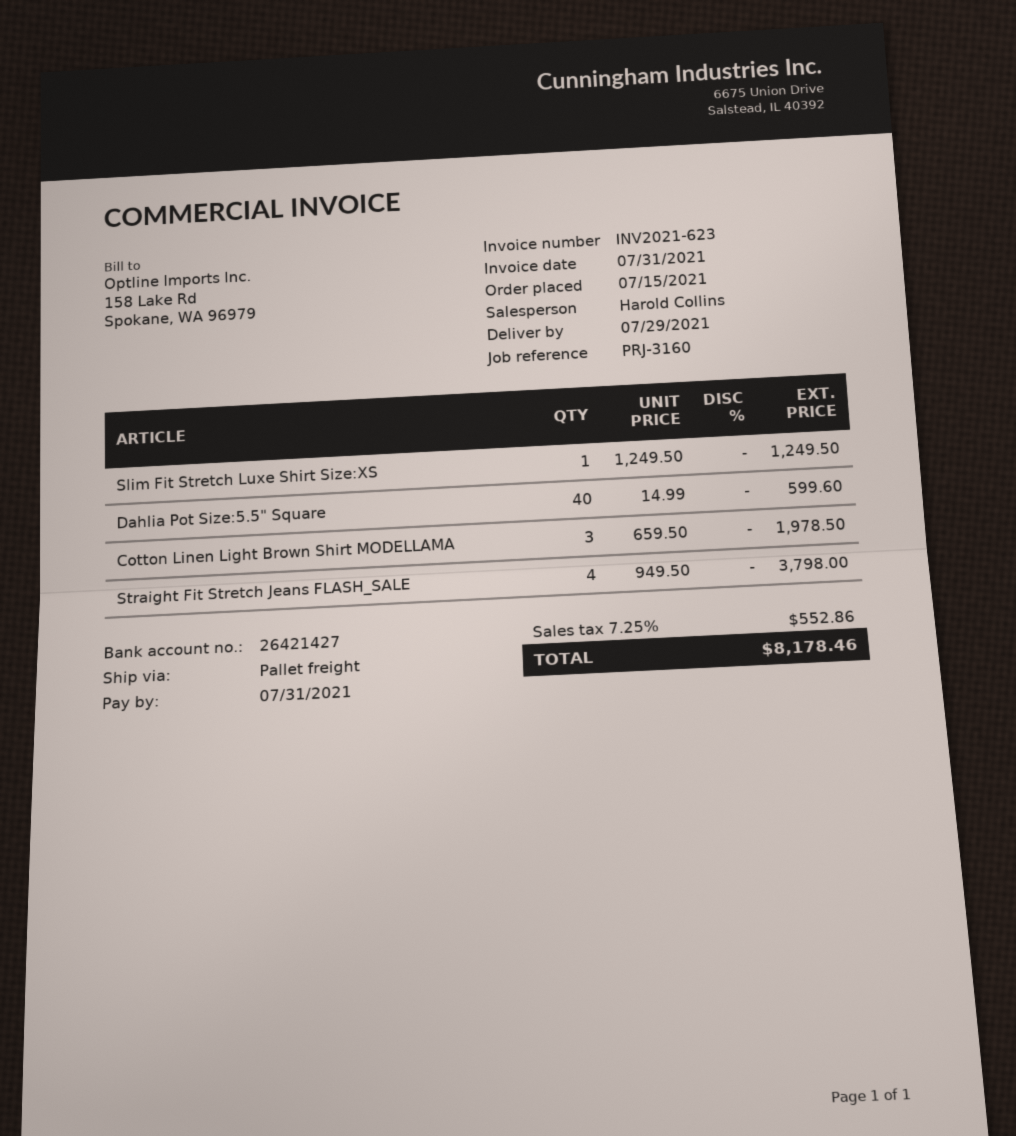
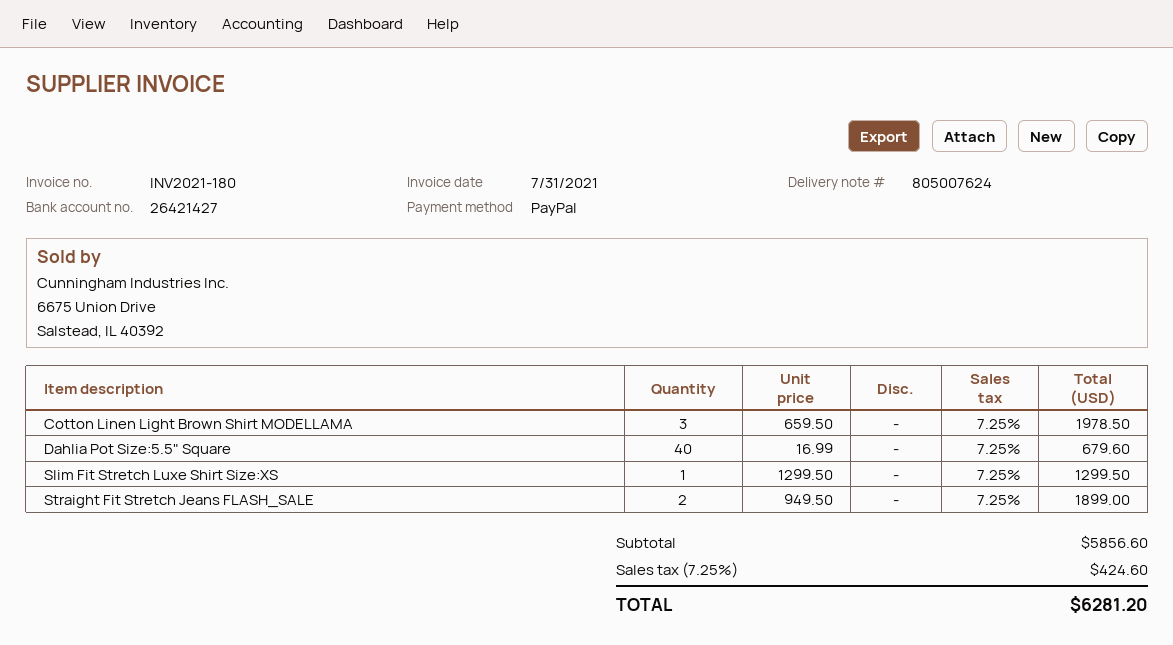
invoice number: INV2021-623 -> INV2021-180
Slim Fit Stretch Luxe Shirt Size:XS: 1 x 1249.50 = 1249.50 -> 1 x 1299.50 = 1299.50
Dahlia Pot Size:5.5" Square: 40 x 14.99 = 599.60 -> 40 x 16.99 = 679.60
Straight Fit Stretch Jeans FLASH_SALE: 4 x 949.50 = 3798.00 -> 2 x 949.50 = 1899.00
tax: 7.25% = 552.86 -> 7.25% = 424.60
total: 8178.46 -> 6281.20

